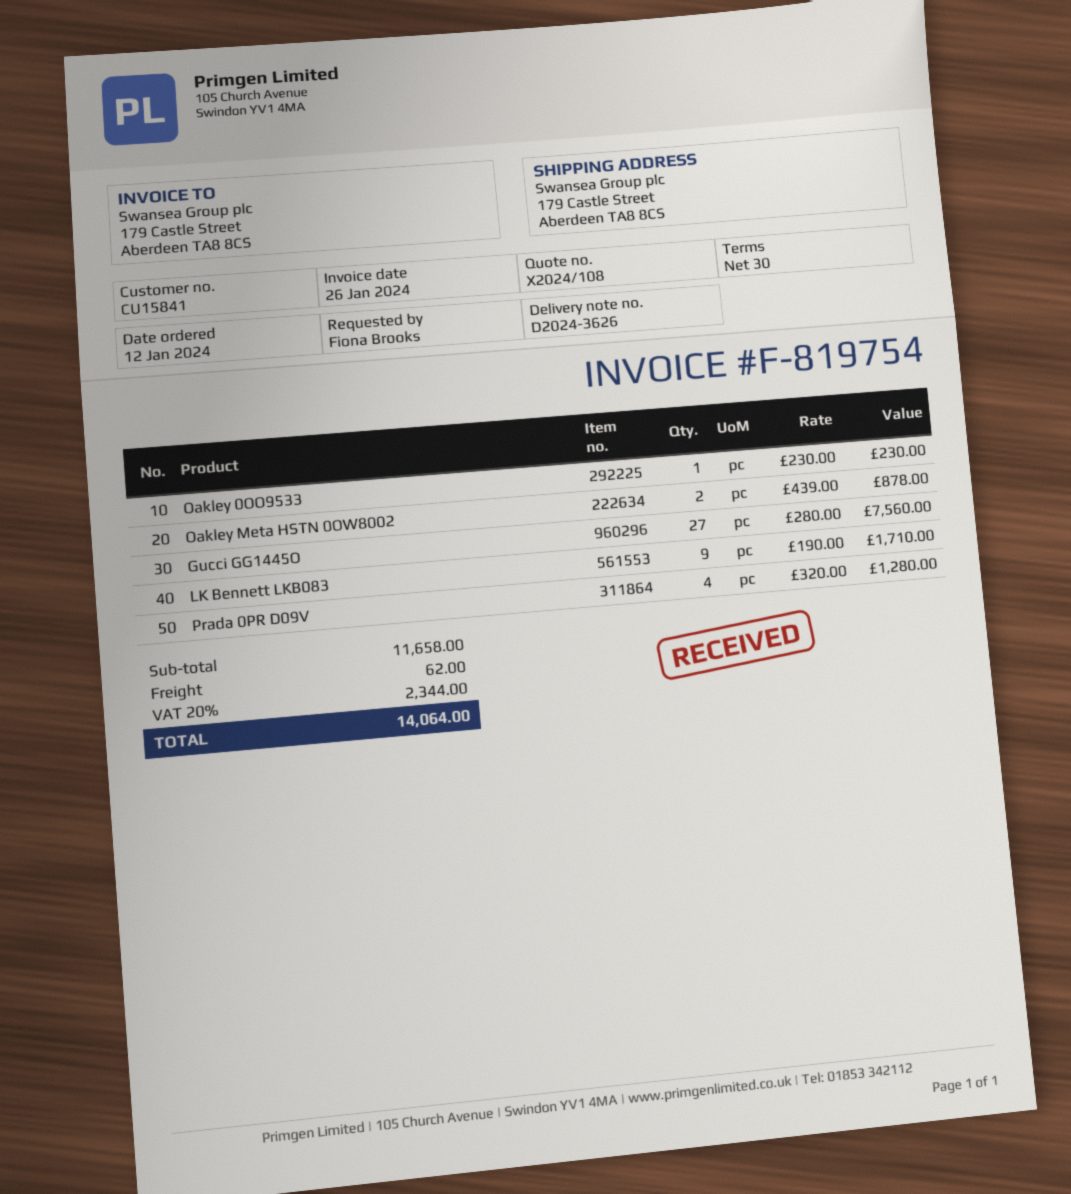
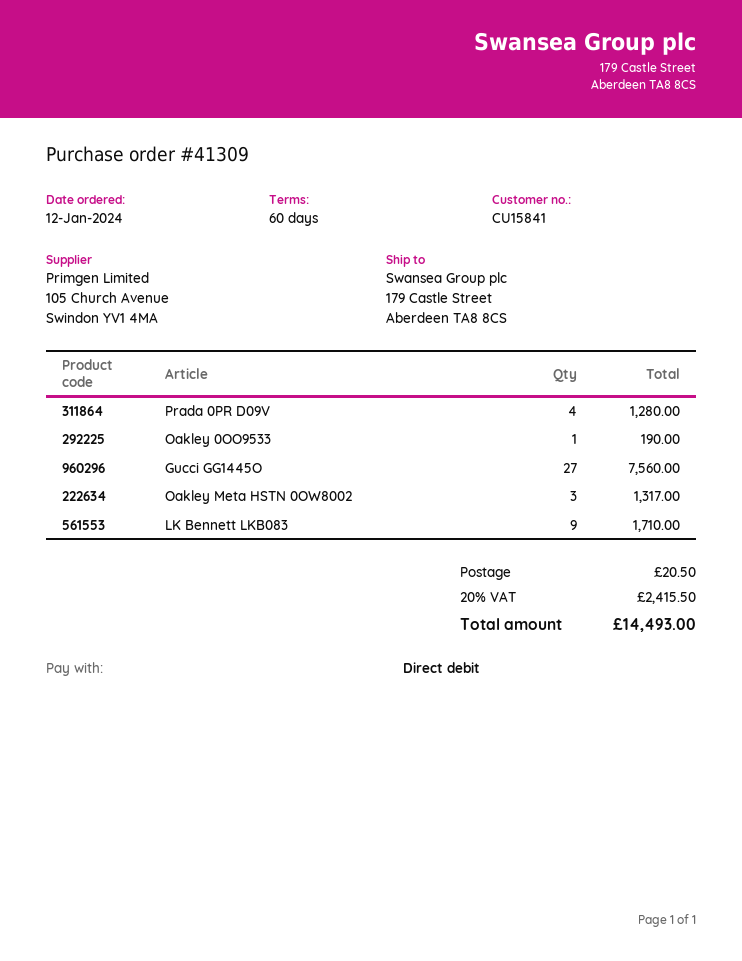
payment terms: 30 days -> 60 days
Oakley 0OO9533: 1 for 230.00 -> 1 for 190.00
Oakley Meta HSTN 0OW8002: 2 for 878.00 -> 3 for 1317.00
shipping: 62.00 -> 20.50
tax: 20% = 2344.00 -> 20% = 2415.50
total: 14064.00 -> 14493.00

